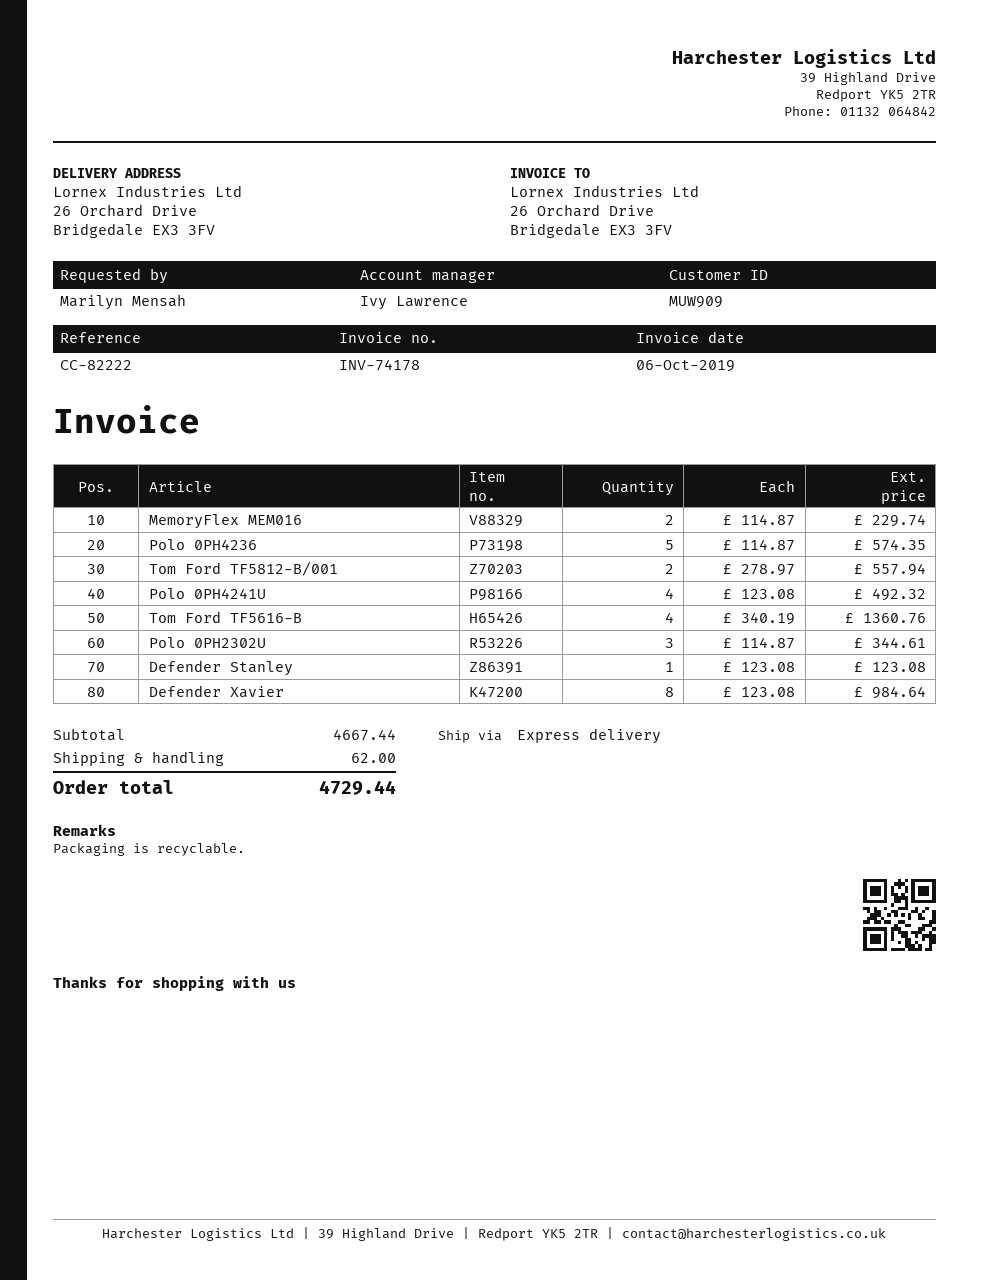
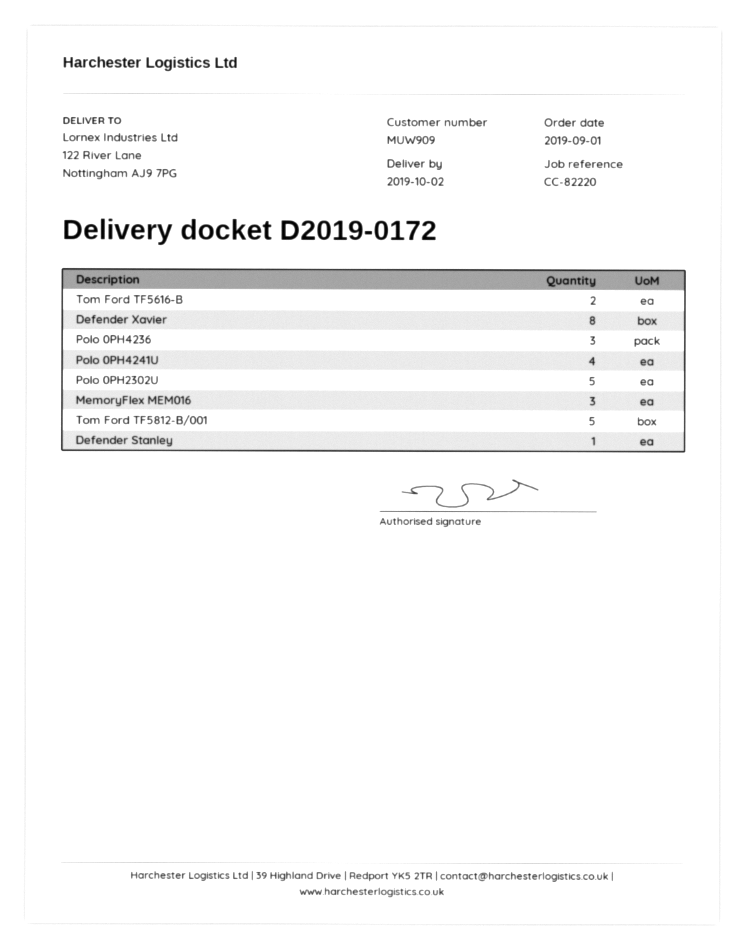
reference: CC-82222 -> CC-82220
ship to: 26 Orchard Drive, Bridgedale EX3 3FV -> 122 River Lane, Nottingham AJ9 7PG
MemoryFlex MEM016: 2 -> 3
Polo 0PH4236: 5 -> 3
Tom Ford TF5812-B/001: 2 -> 5
Tom Ford TF5616-B: 4 -> 2
Polo 0PH2302U: 3 -> 5

